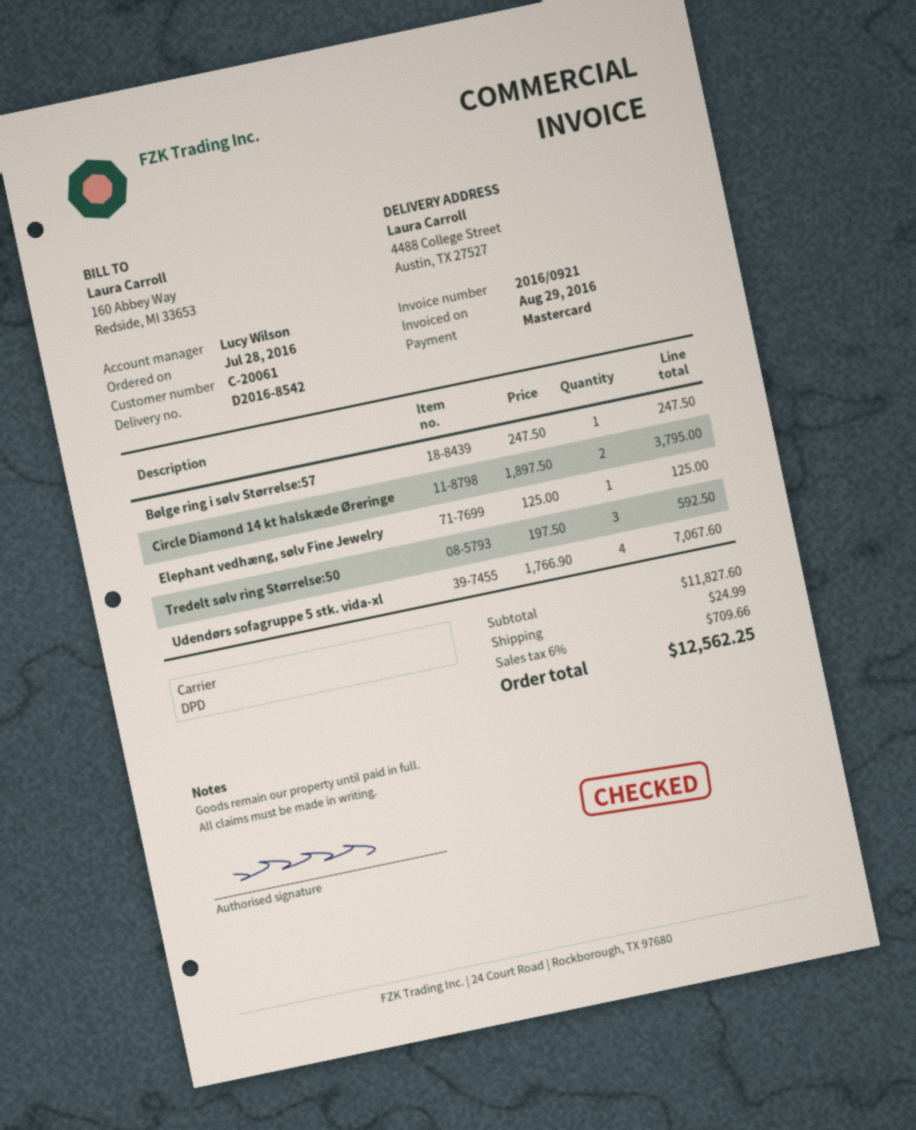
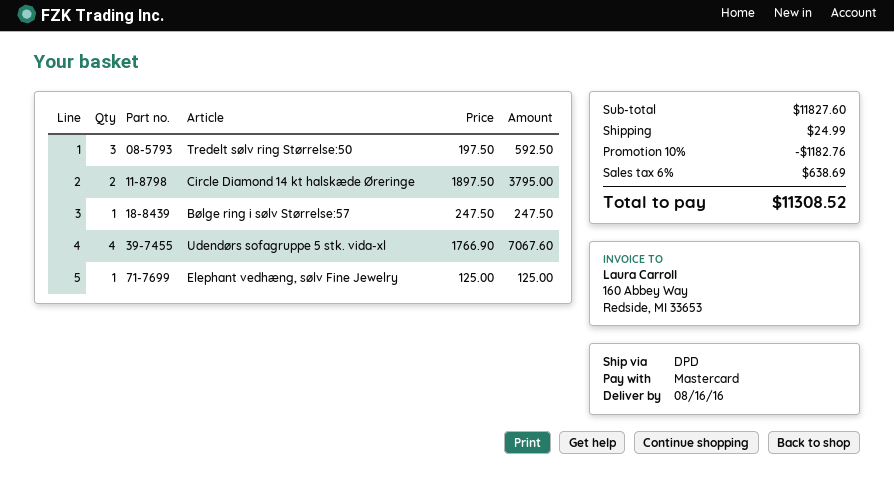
discount: none -> 10% = 1182.76
tax: 6% = 709.66 -> 6% = 638.69
total: 12562.25 -> 11308.52

